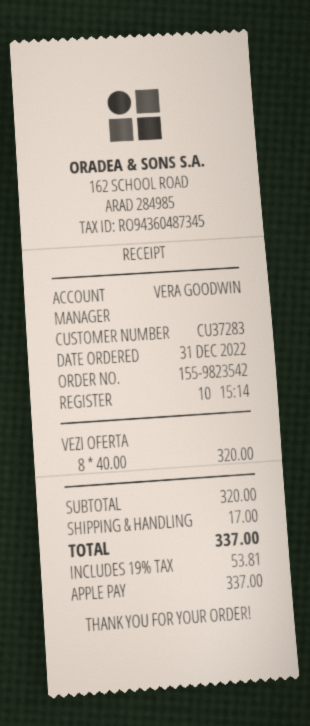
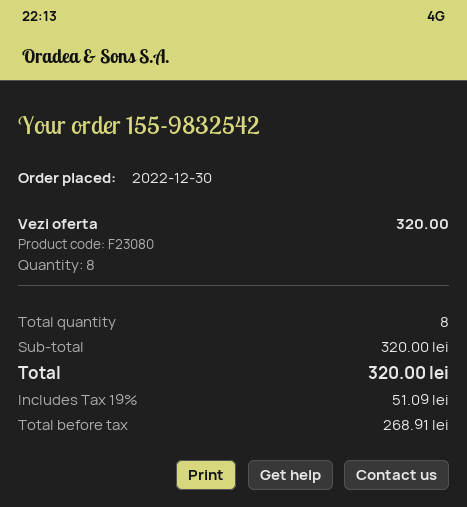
order number: 155-9823542 -> 155-9832542
order date: 2022-12-31 -> 2022-12-30
shipping: 17.00 -> none
tax: 19% = 53.81 -> 19% = 51.09
total: 337.00 -> 320.00

